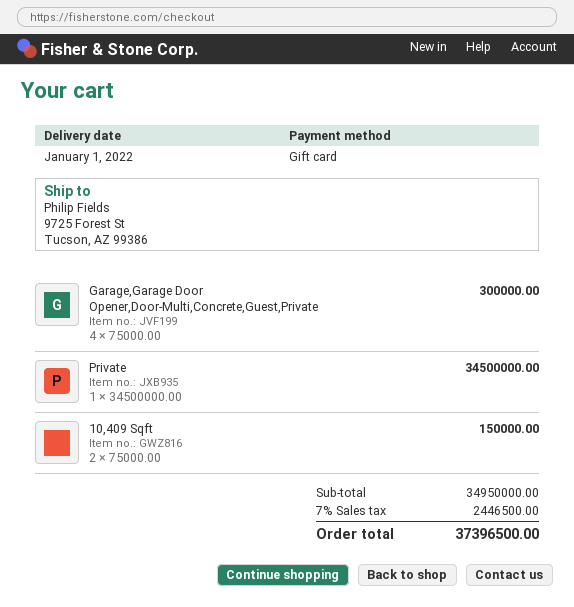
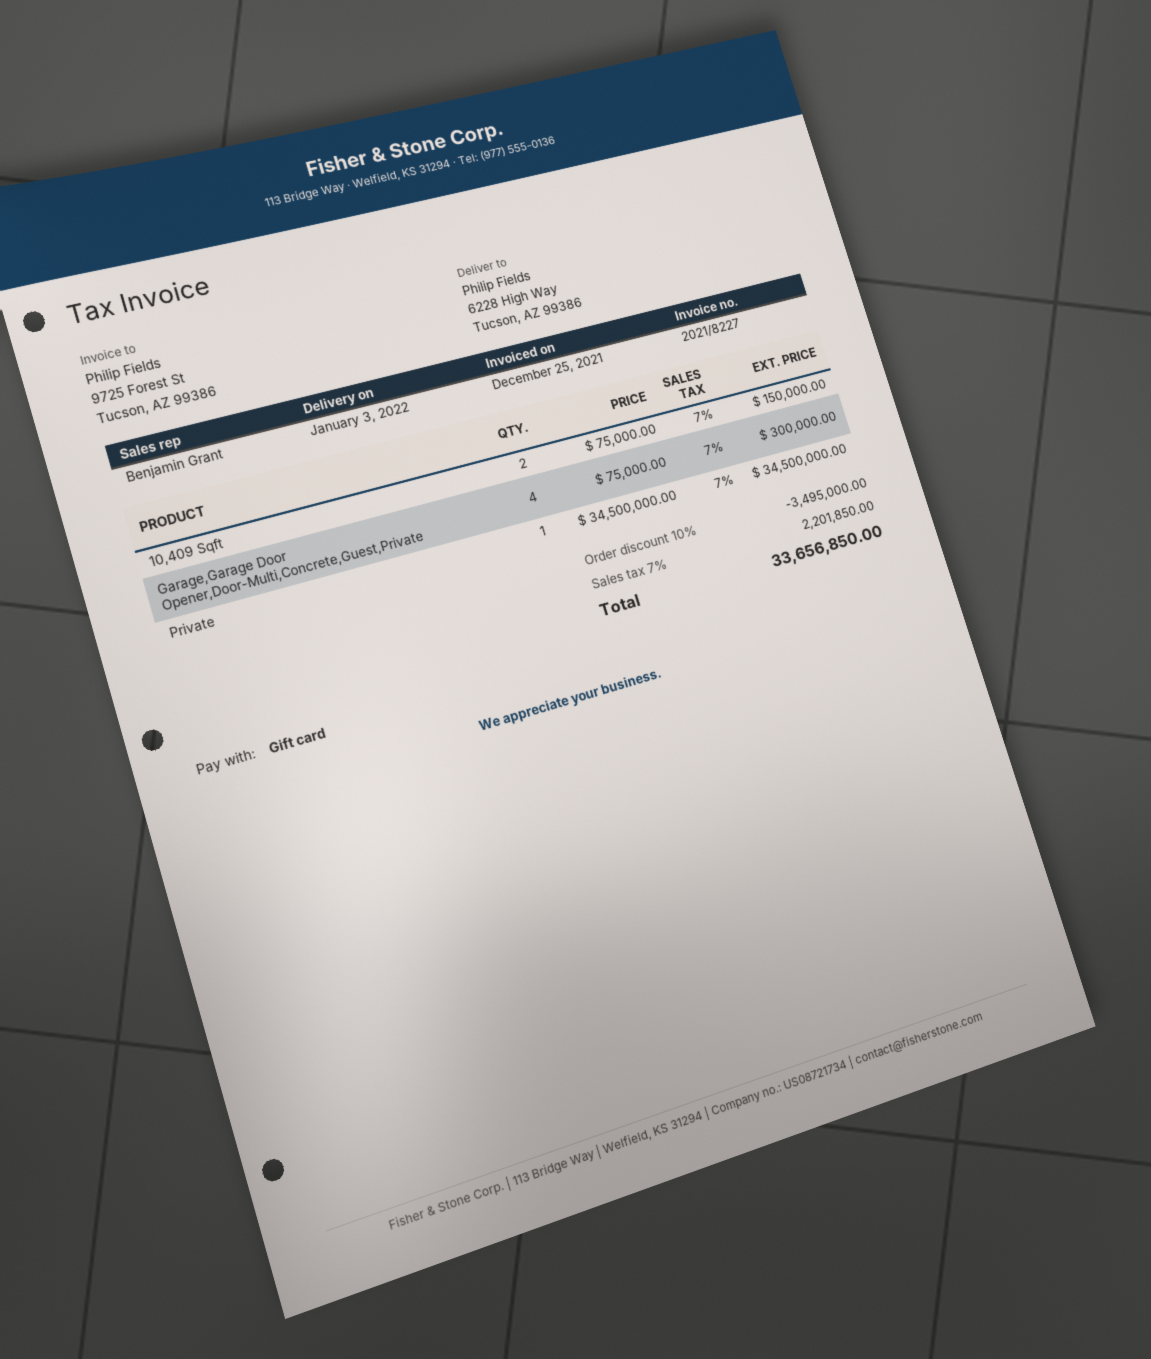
delivery date: 2022-01-01 -> 2022-01-03
ship to: 9725 Forest St, Tucson, AZ 99386 -> 6228 High Way, Tucson, AZ 99386
discount: none -> 10% = 3495000.00
tax: 7% = 2446500.00 -> 7% = 2201850.00
total: 37396500.00 -> 33656850.00

